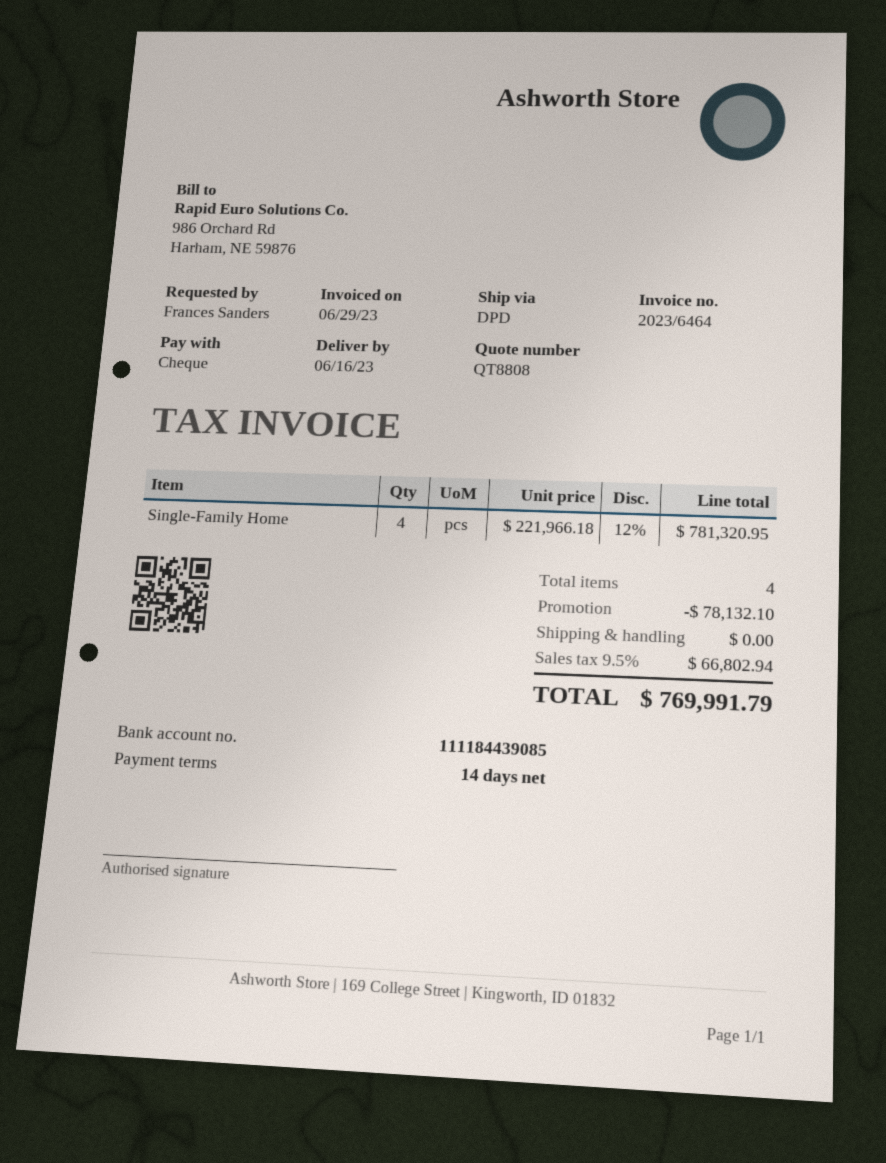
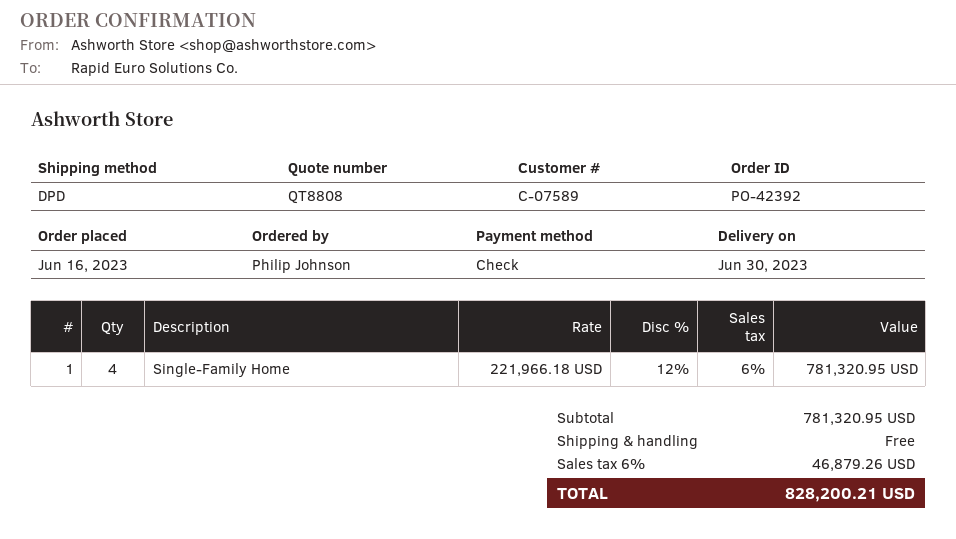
delivery date: 2023-06-16 -> 2023-06-30
ordered by: Frances Sanders -> Philip Johnson
discount: 78132.10 -> none
tax: 9.5% = 66802.94 -> 6% = 46879.26
total: 769991.79 -> 828200.21

